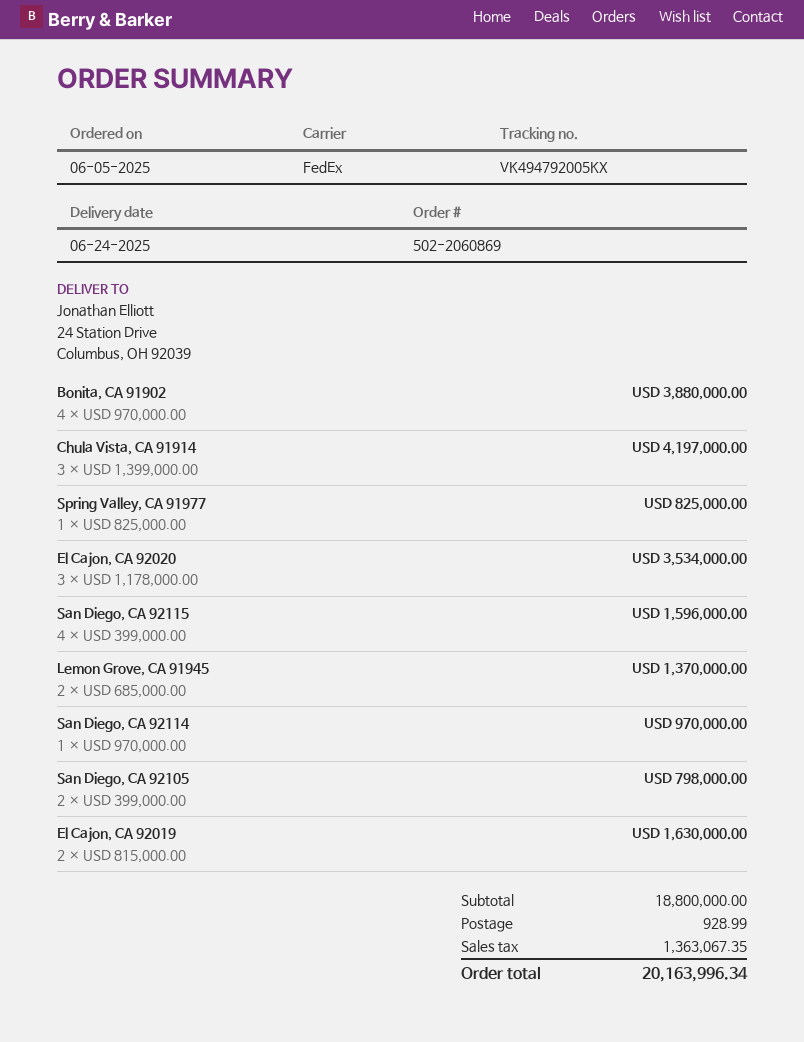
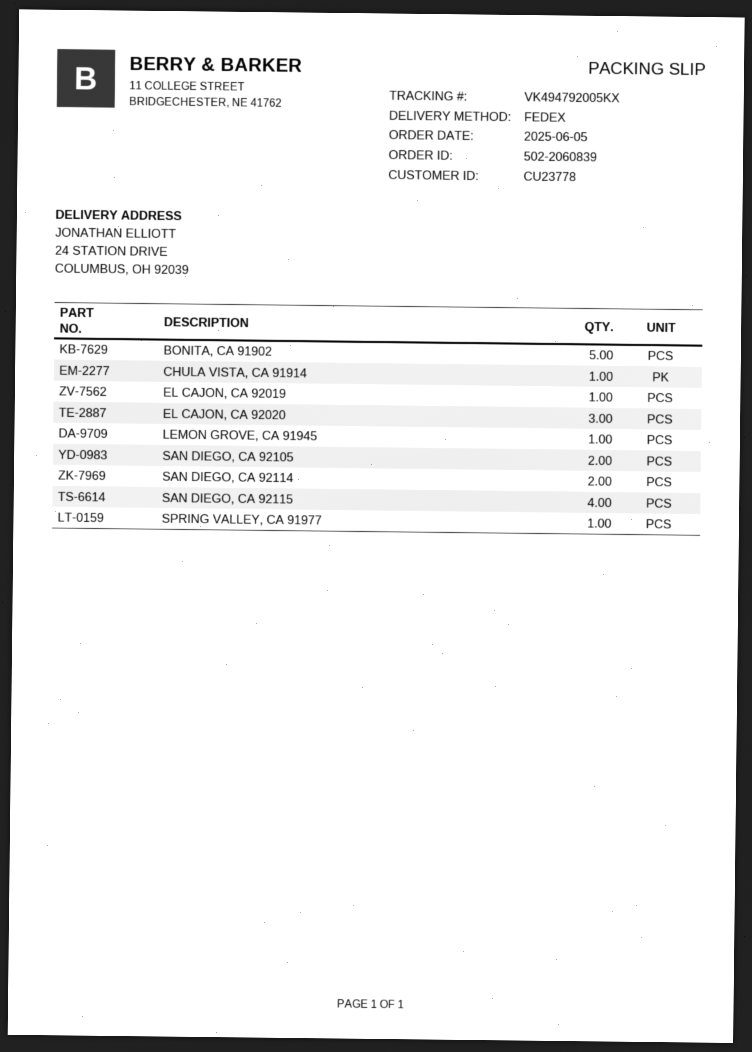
order number: 502-2060869 -> 502-2060839
Bonita, CA 91902: 4 -> 5
Chula Vista, CA 91914: 3 -> 1
Lemon Grove, CA 91945: 2 -> 1
San Diego, CA 92114: 1 -> 2
El Cajon, CA 92019: 2 -> 1

